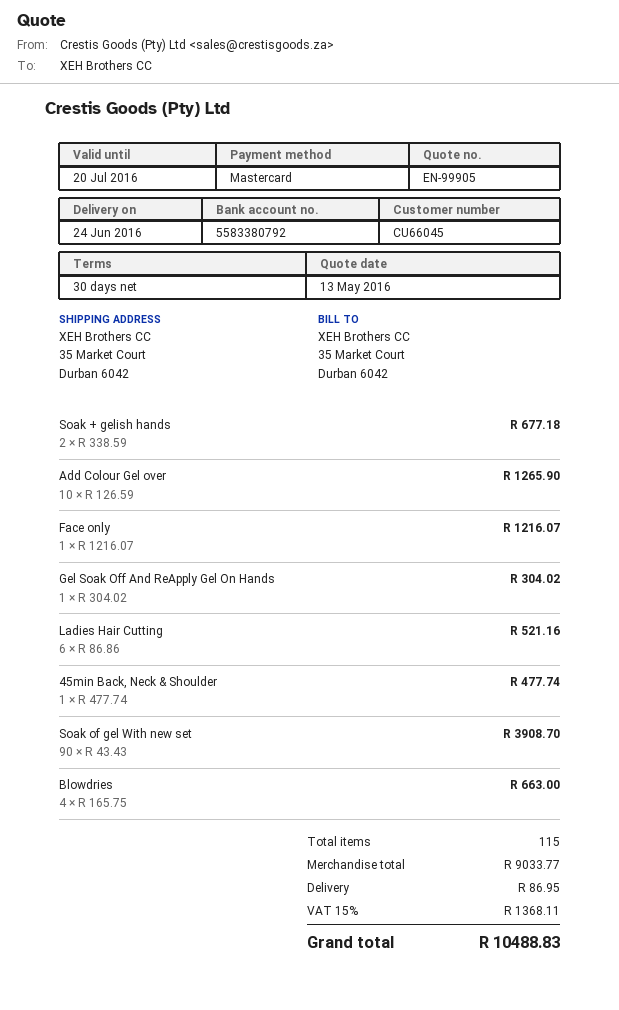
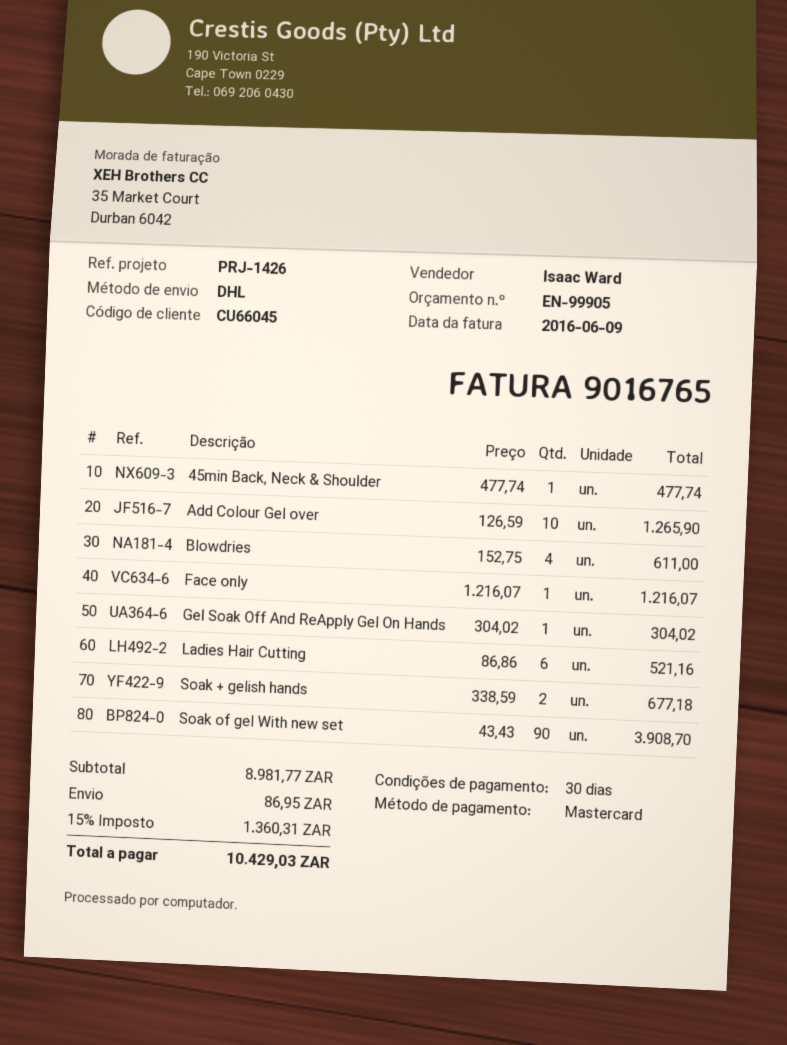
Blowdries: 4 x 165.75 = 663.00 -> 4 x 152.75 = 611.00
subtotal: 9033.77 -> 8981.77
tax: 15% = 1368.11 -> 15% = 1360.31
total: 10488.83 -> 10429.03

